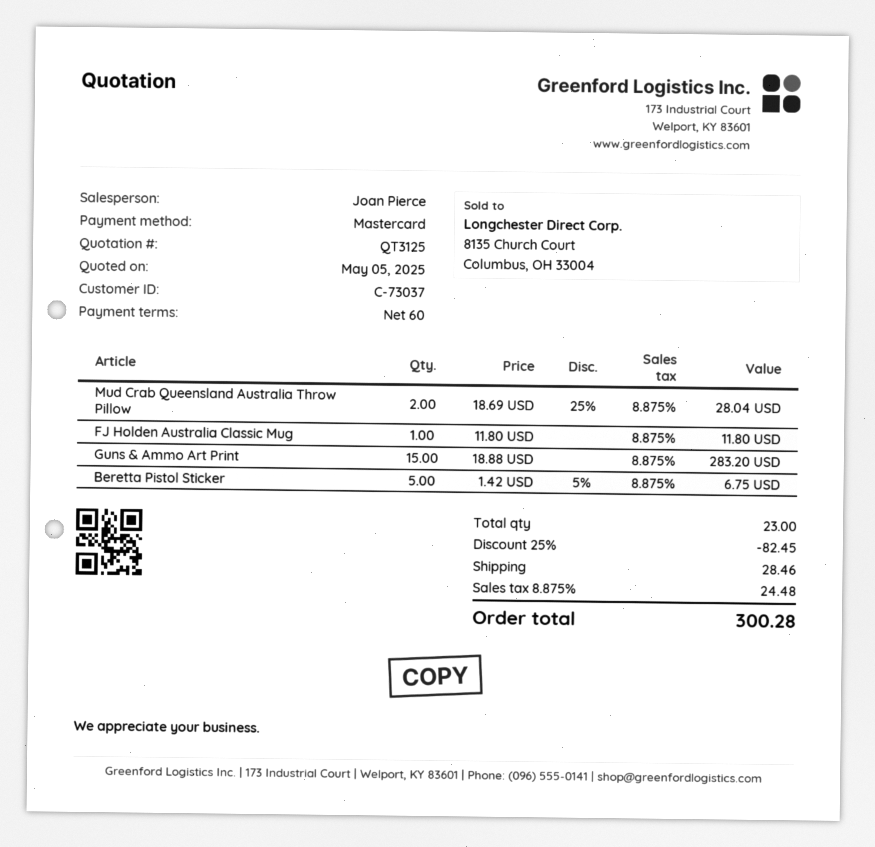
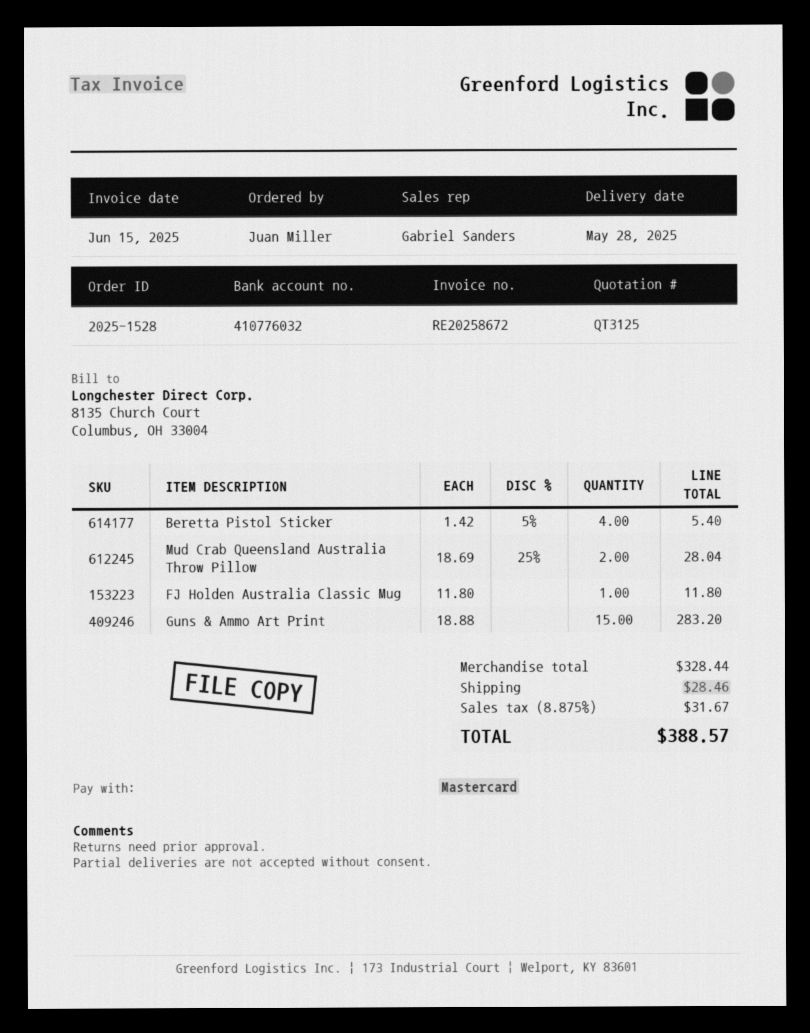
sales rep: Joan Pierce -> Gabriel Sanders
Beretta Pistol Sticker: 5 x 1.42 - 5% = 6.75 -> 4 x 1.42 - 5% = 5.40
discount: 25% = 82.45 -> none
tax: 8.875% = 24.48 -> 8.875% = 31.67
total: 300.28 -> 388.57

